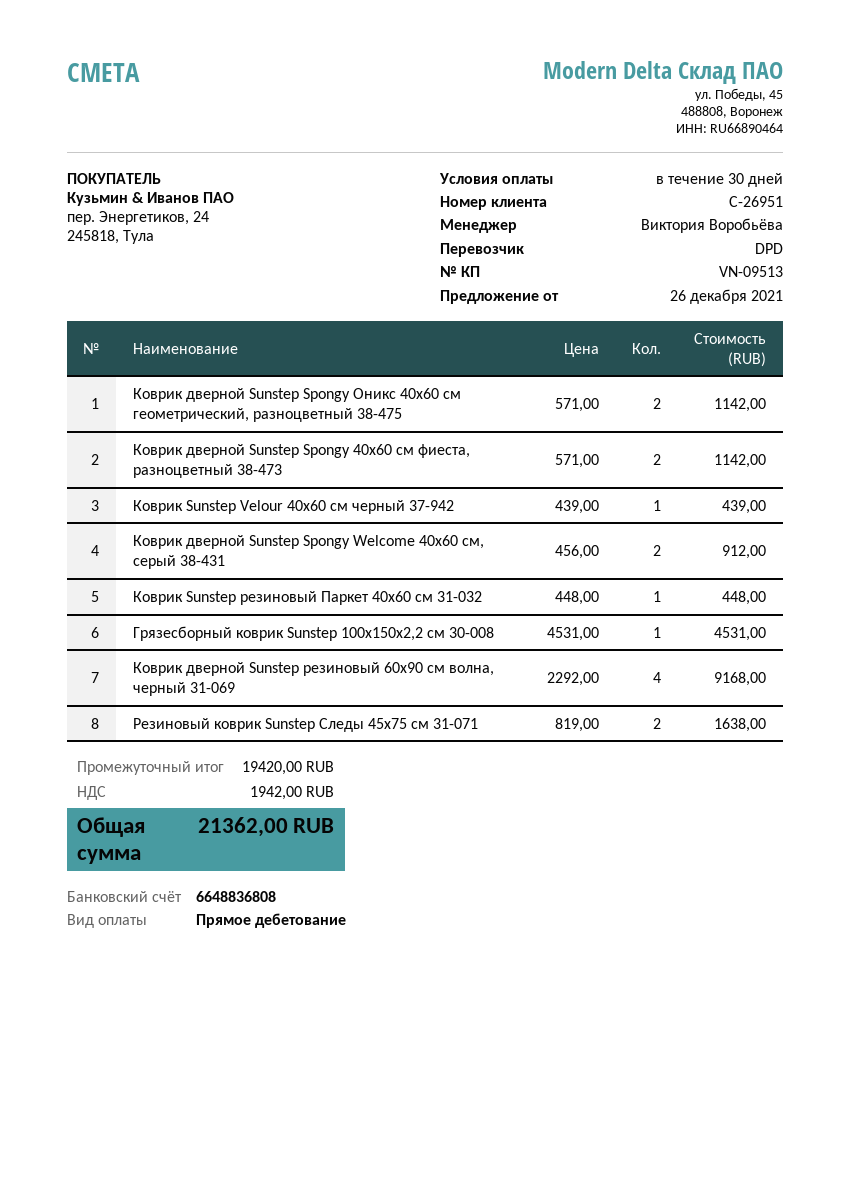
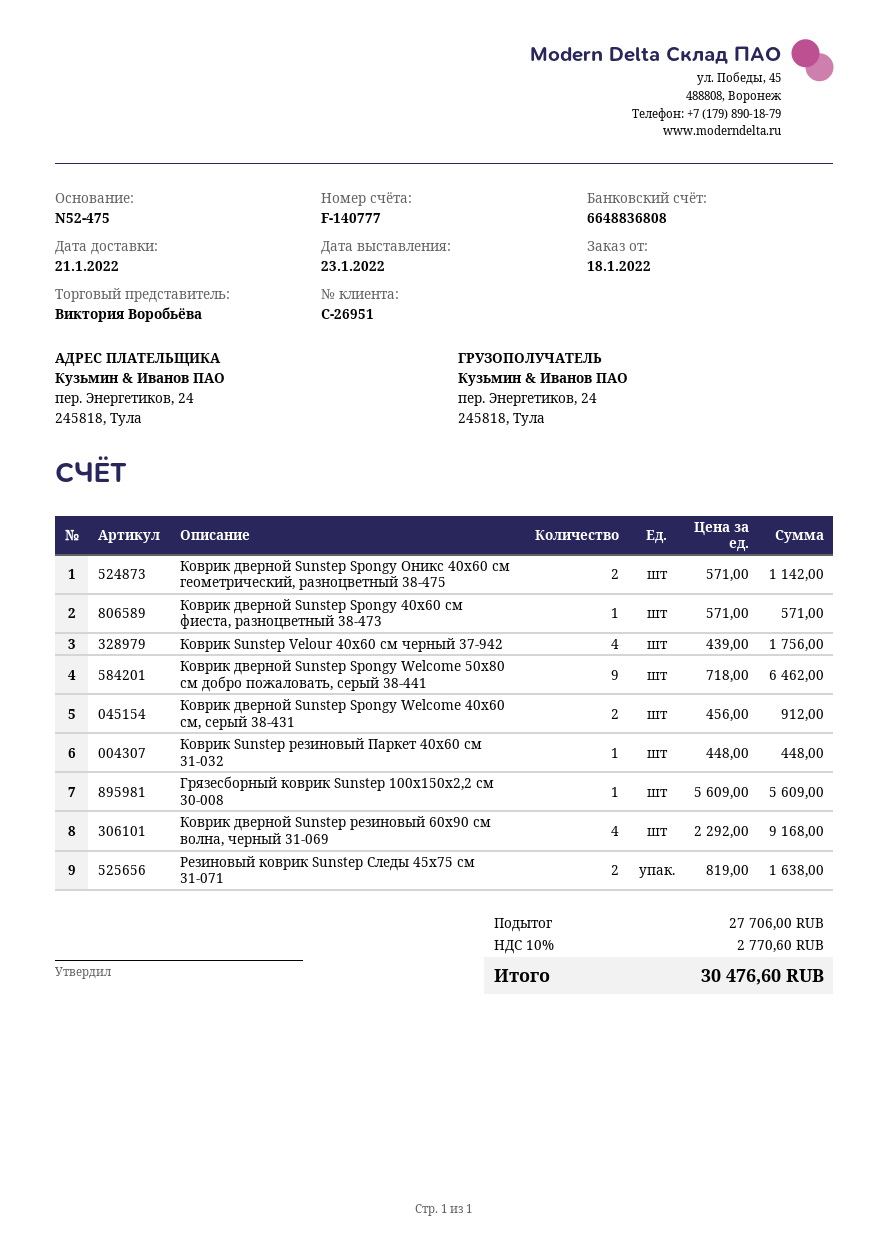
Коврик дверной Sunstep Spongy 40х60 см фиеста, разноцветный 38-473: 2 x 571.00 = 1142.00 -> 1 x 571.00 = 571.00
Коврик Sunstep Velour 40x60 см черный 37-942: 1 x 439.00 = 439.00 -> 4 x 439.00 = 1756.00
Грязесборный коврик Sunstep 100x150x2,2 см 30-008: 1 x 4531.00 = 4531.00 -> 1 x 5609.00 = 5609.00
Коврик дверной Sunstep Spongy Welcome 50х80 см добро пожаловать, серый 38-441: none -> 9 x 718.00 = 6462.00
subtotal: 19420.00 -> 27706.00
tax: 1942.00 -> 2770.60
total: 21362.00 -> 30476.60

